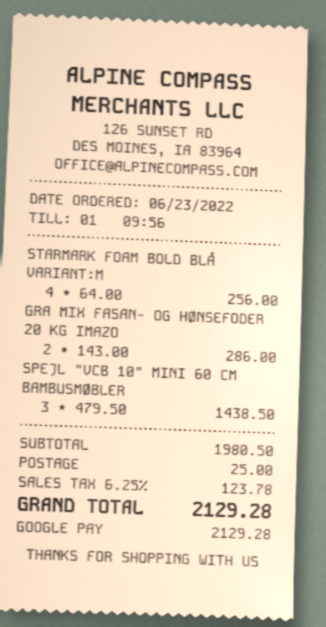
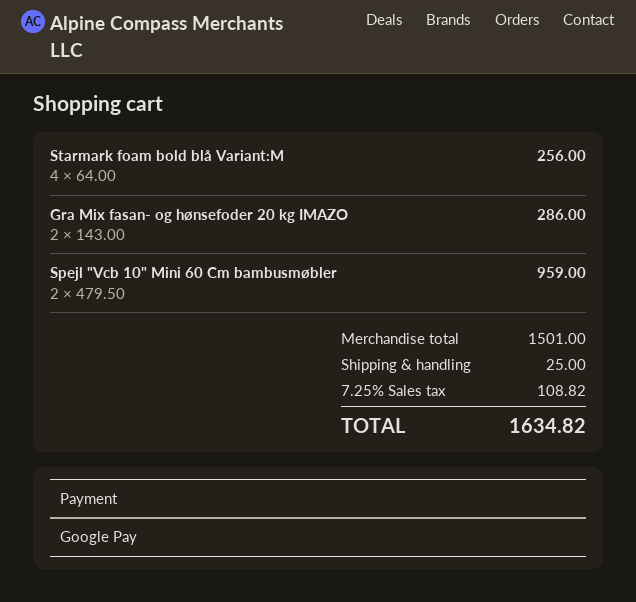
SPEJL "VCB 10" MINI 60 CM BAMBUSMØBLER: 3 x 479.50 = 1438.50 -> 2 x 479.50 = 959.00
subtotal: 1980.50 -> 1501.00
tax: 6.25% = 123.78 -> 7.25% = 108.82
total: 2129.28 -> 1634.82

